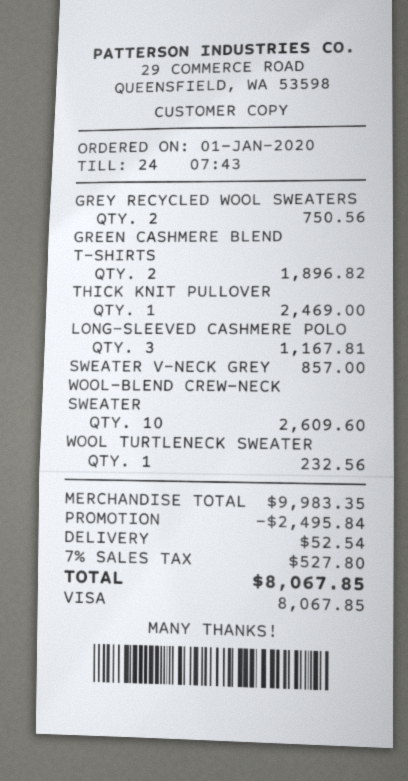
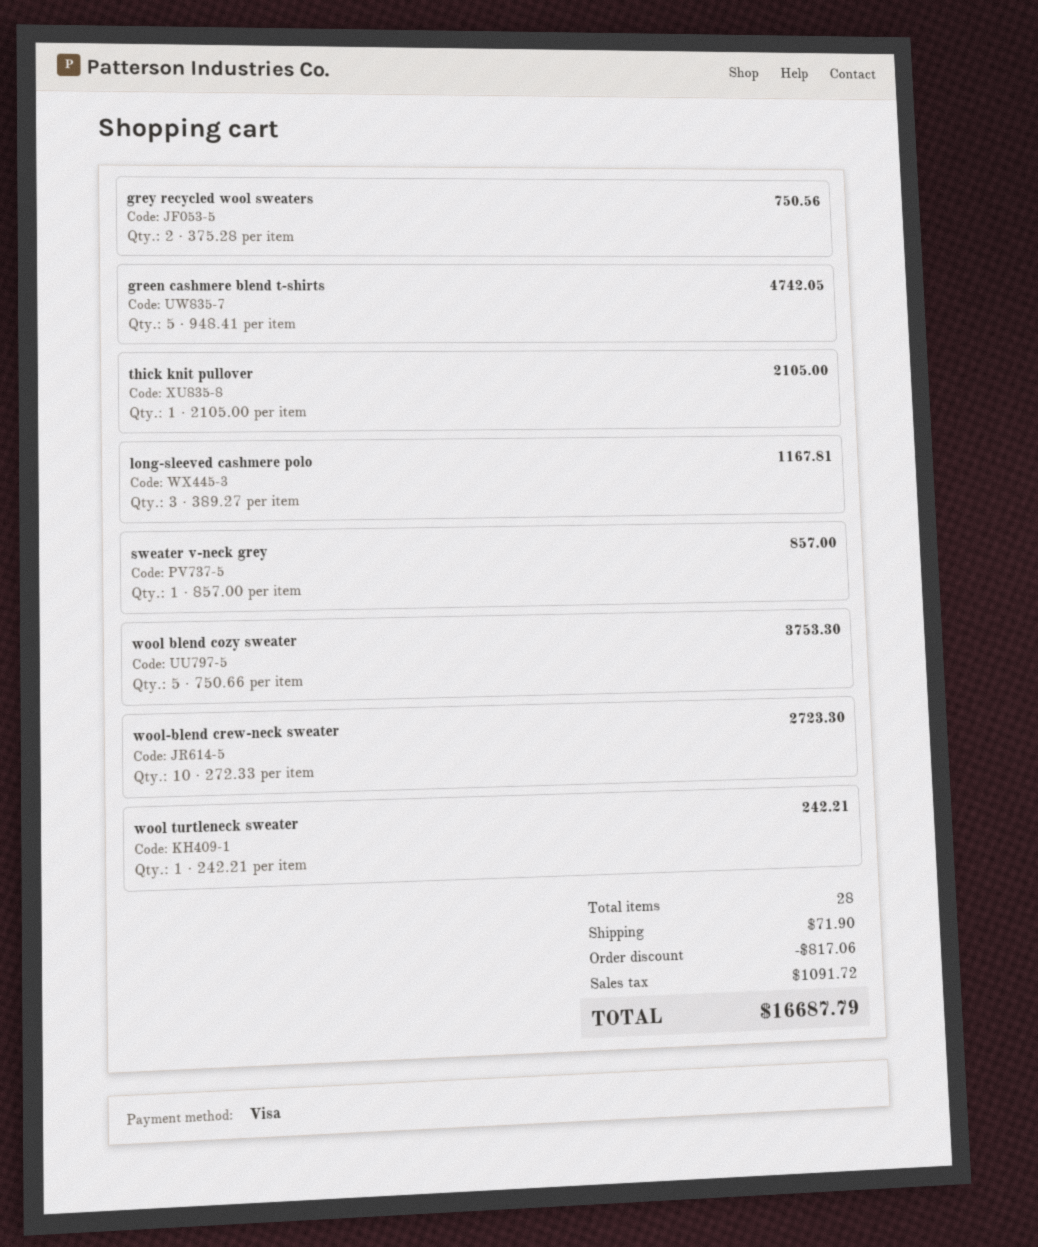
GREEN CASHMERE BLEND T-SHIRTS: 2 for 1896.82 -> 5 for 4742.05
THICK KNIT PULLOVER: 1 for 2469.00 -> 1 for 2105.00
WOOL-BLEND CREW-NECK SWEATER: 10 for 2609.60 -> 10 for 2723.30
WOOL TURTLENECK SWEATER: 1 for 232.56 -> 1 for 242.21
wool blend cozy sweater: none -> 5 for 3753.30
discount: 2495.84 -> 817.06
shipping: 52.54 -> 71.90
tax: 527.80 -> 1091.72
total: 8067.85 -> 16687.79

